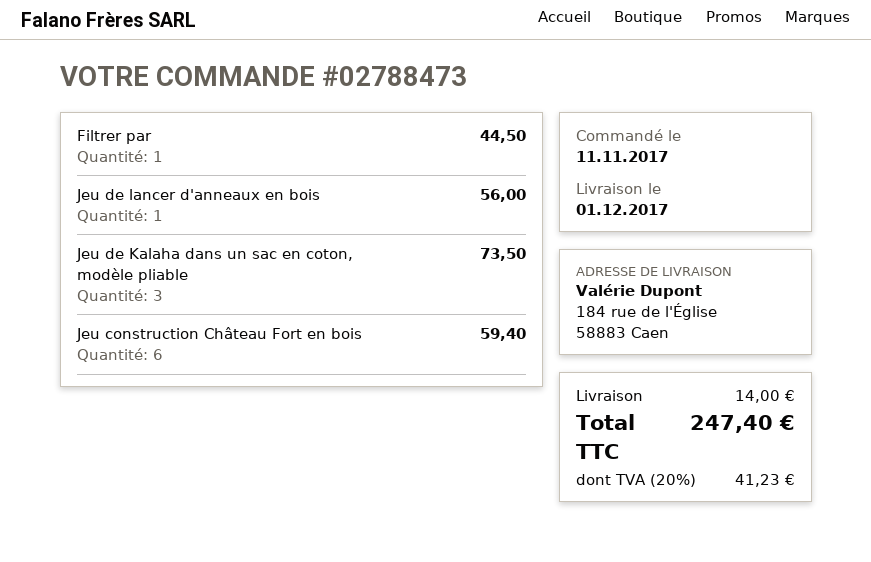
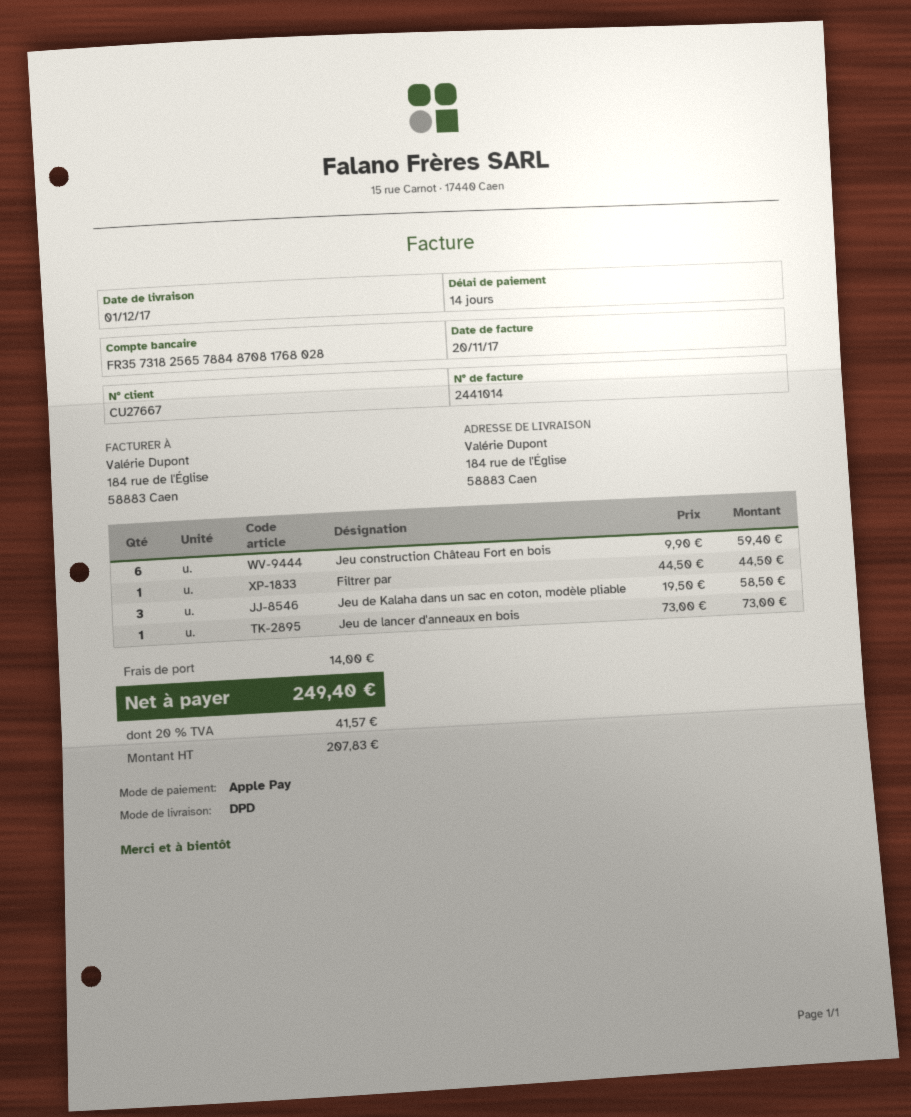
Jeu de lancer d'anneaux en bois: 1 for 56.00 -> 1 for 73.00
Jeu de Kalaha dans un sac en coton, modèle pliable: 3 for 73.50 -> 3 for 58.50
tax: 20% = 41.23 -> 20% = 41.57
total: 247.40 -> 249.40

